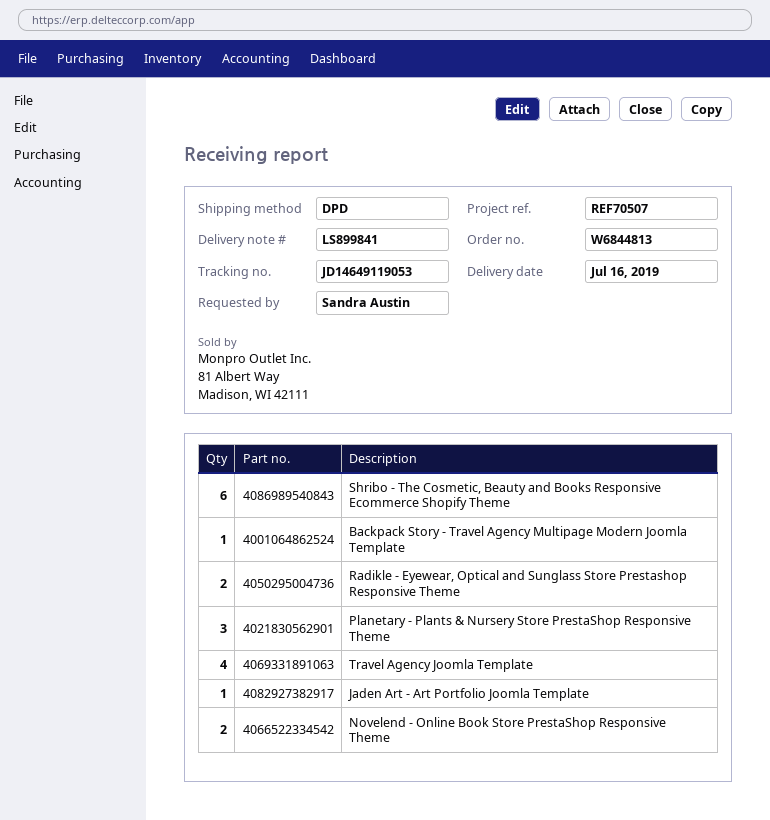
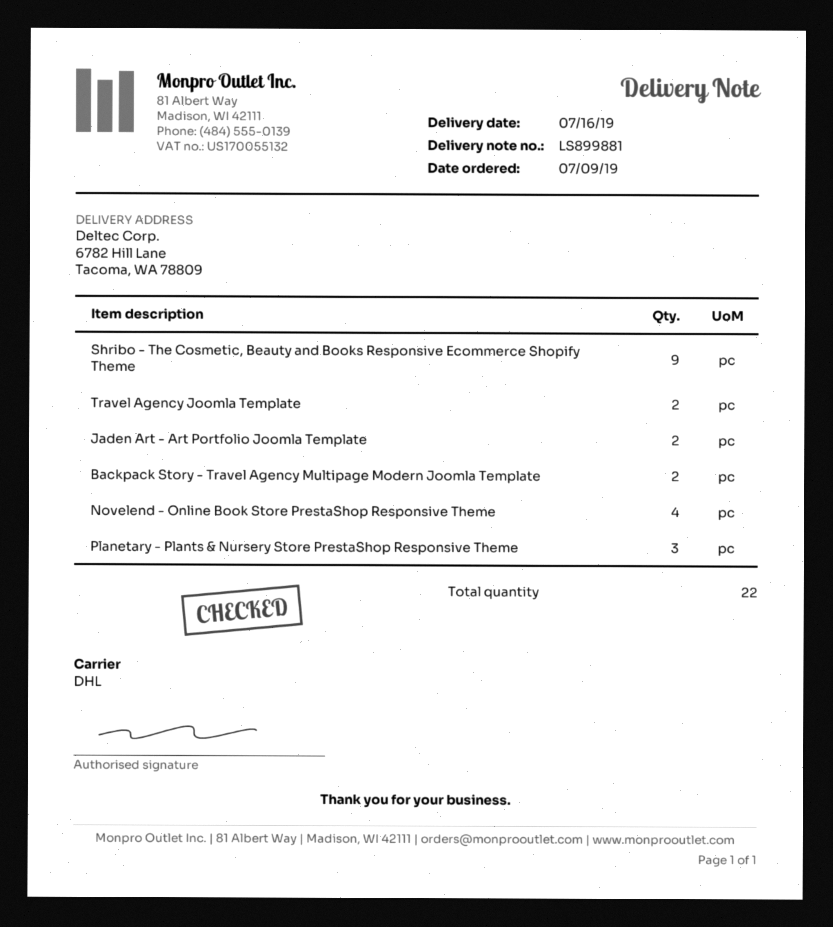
delivery note number: LS899841 -> LS899881
shipping method: DPD -> DHL
Shribo - The Cosmetic, Beauty and Books Responsive Ecommerce Shopify Theme: 6 -> 9
Backpack Story - Travel Agency Multipage Modern Joomla Template: 1 -> 2
Radikle - Eyewear, Optical and Sunglass Store Prestashop Responsive Theme: 2 -> none
Travel Agency Joomla Template: 4 -> 2
Jaden Art - Art Portfolio Joomla Template: 1 -> 2
Novelend - Online Book Store PrestaShop Responsive Theme: 2 -> 4

